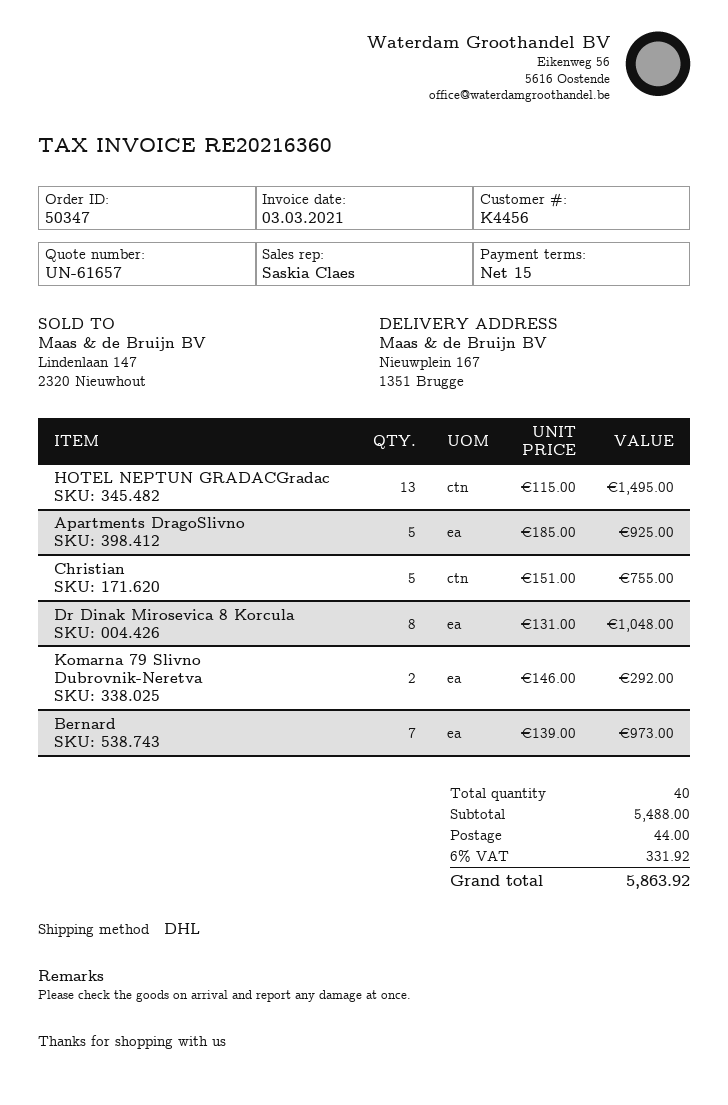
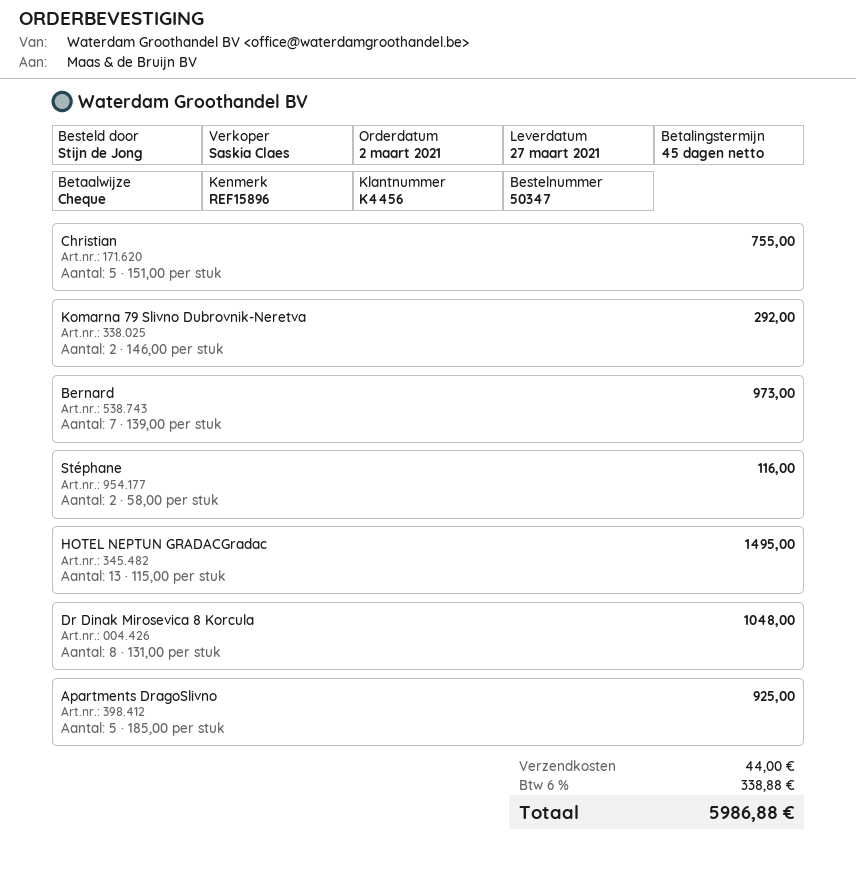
payment terms: 15 days -> 45 days
Stéphane: none -> 2 x 58.00 = 116.00
tax: 6% = 331.92 -> 6% = 338.88
total: 5863.92 -> 5986.88

